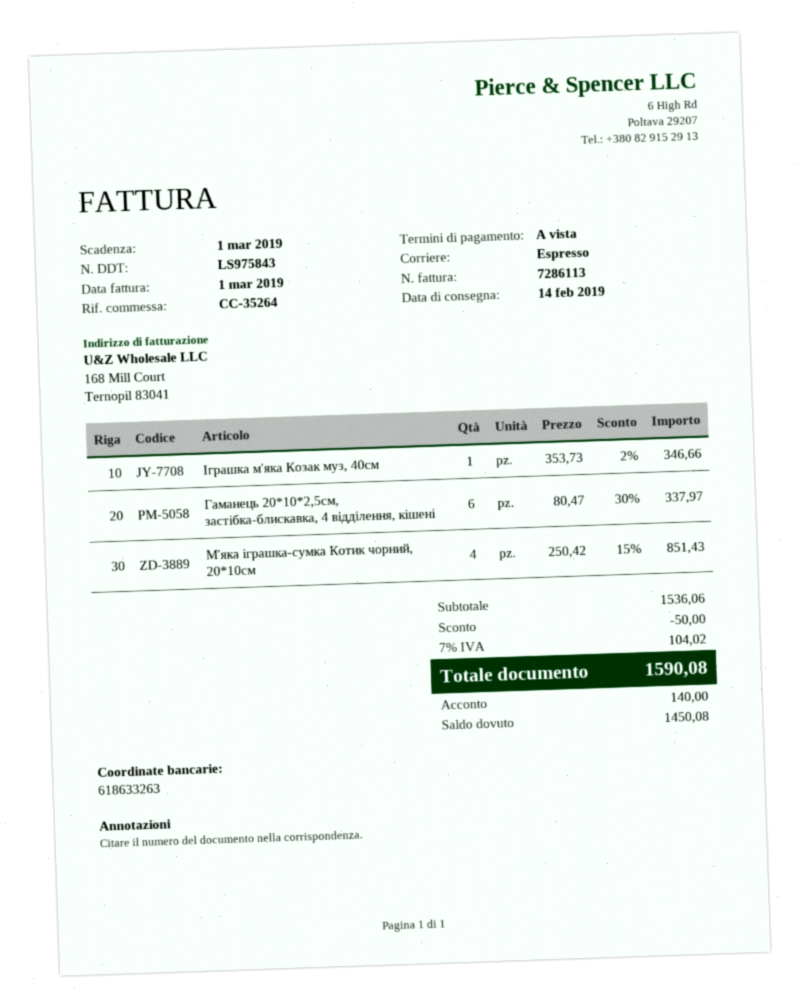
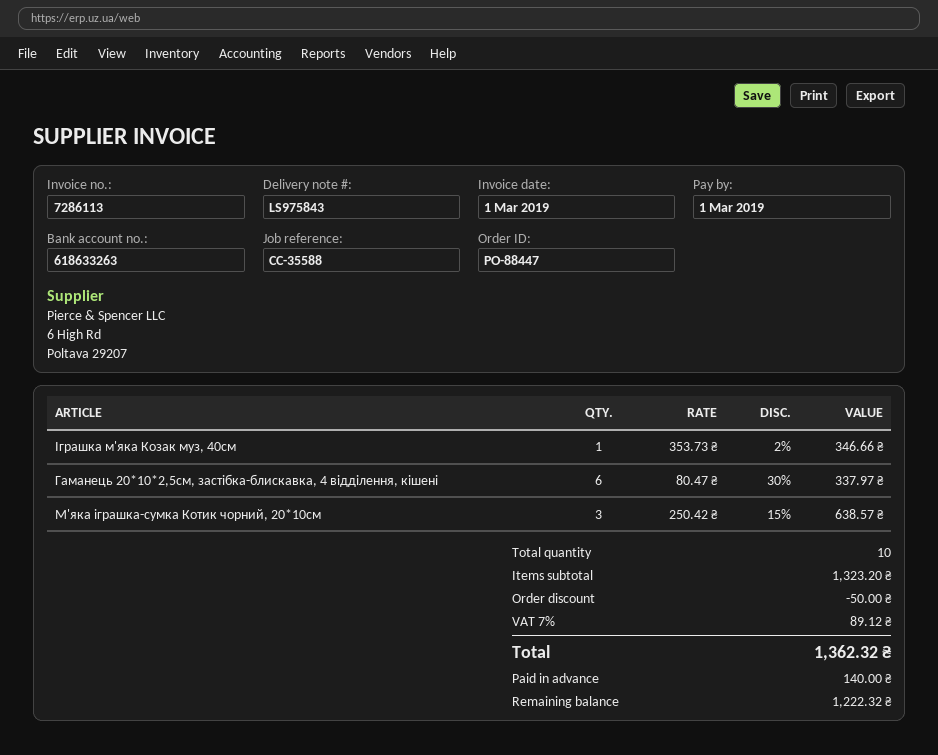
reference: CC-35264 -> CC-35588
М'яка іграшка-сумка Котик чорний, 20*10см: 4 x 250.42 - 15% = 851.43 -> 3 x 250.42 - 15% = 638.57
subtotal: 1536.06 -> 1323.20
tax: 7% = 104.02 -> 7% = 89.12
total: 1590.08 -> 1362.32
balance: 1450.08 -> 1222.32

